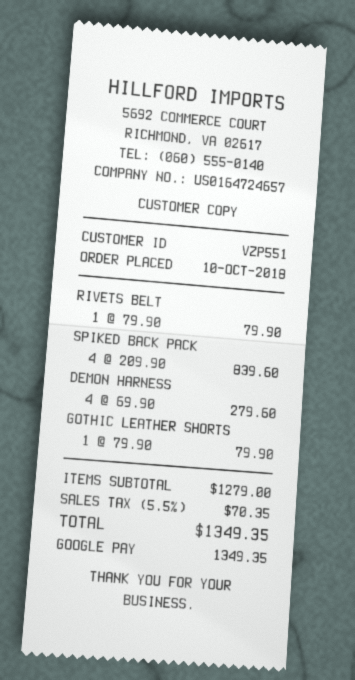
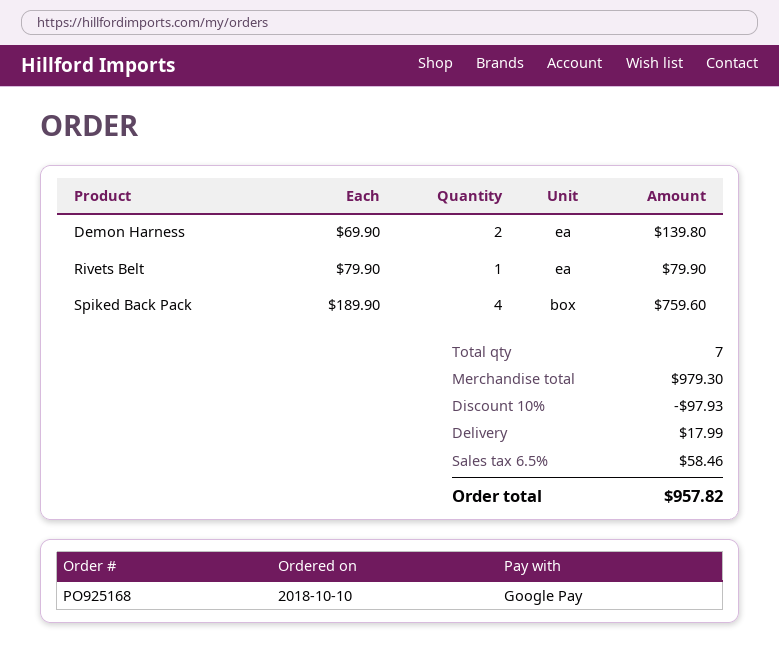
SPIKED BACK PACK: 4 x 209.90 = 839.60 -> 4 x 189.90 = 759.60
DEMON HARNESS: 4 x 69.90 = 279.60 -> 2 x 69.90 = 139.80
GOTHIC LEATHER SHORTS: 1 x 79.90 = 79.90 -> none
subtotal: 1279.00 -> 979.30
discount: none -> 10% = 97.93
shipping: none -> 17.99
tax: 5.5% = 70.35 -> 6.5% = 58.46
total: 1349.35 -> 957.82

